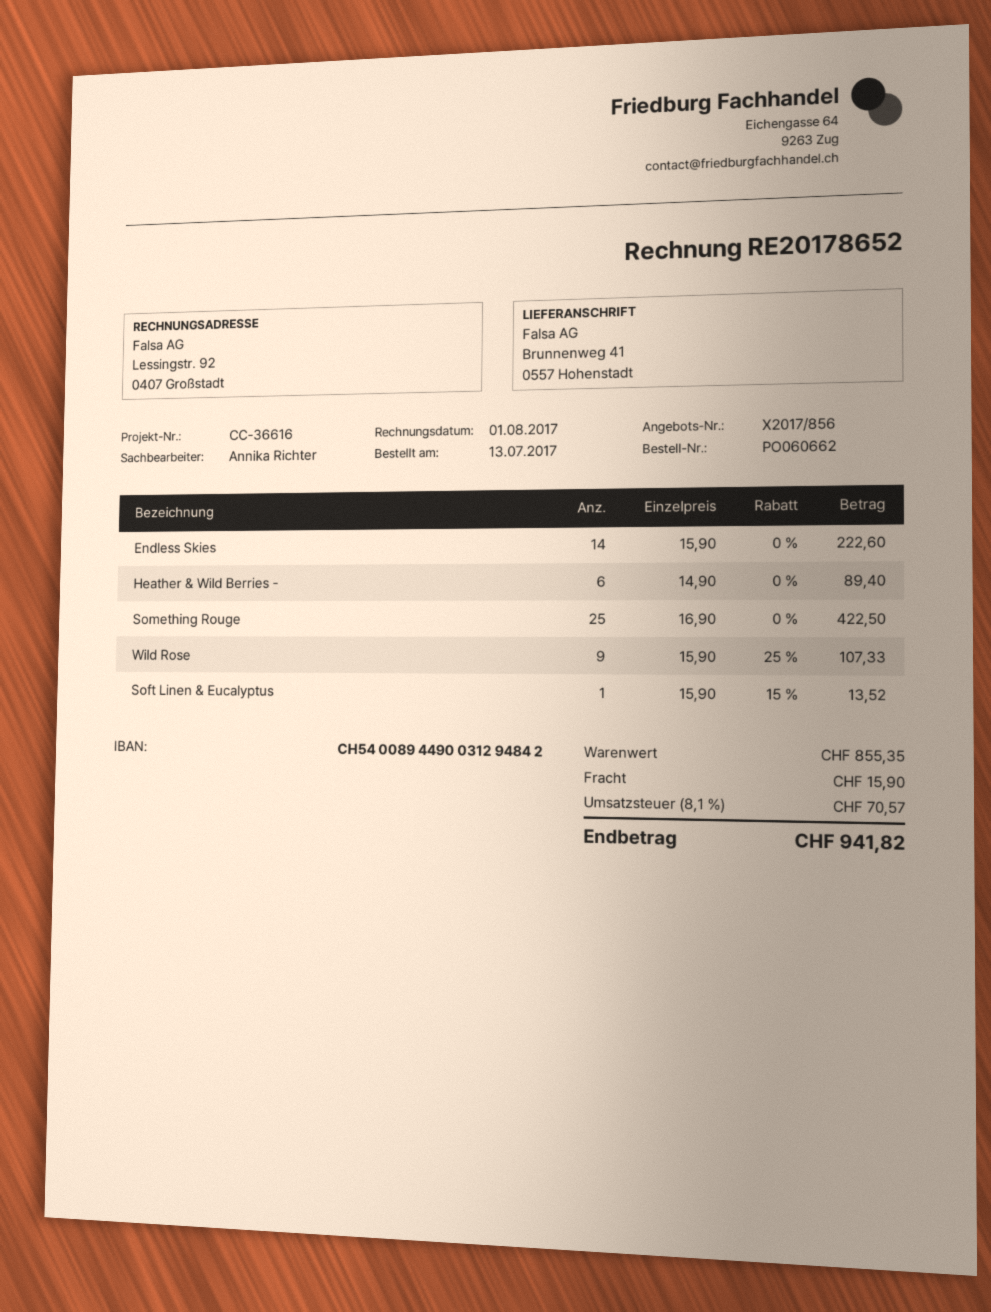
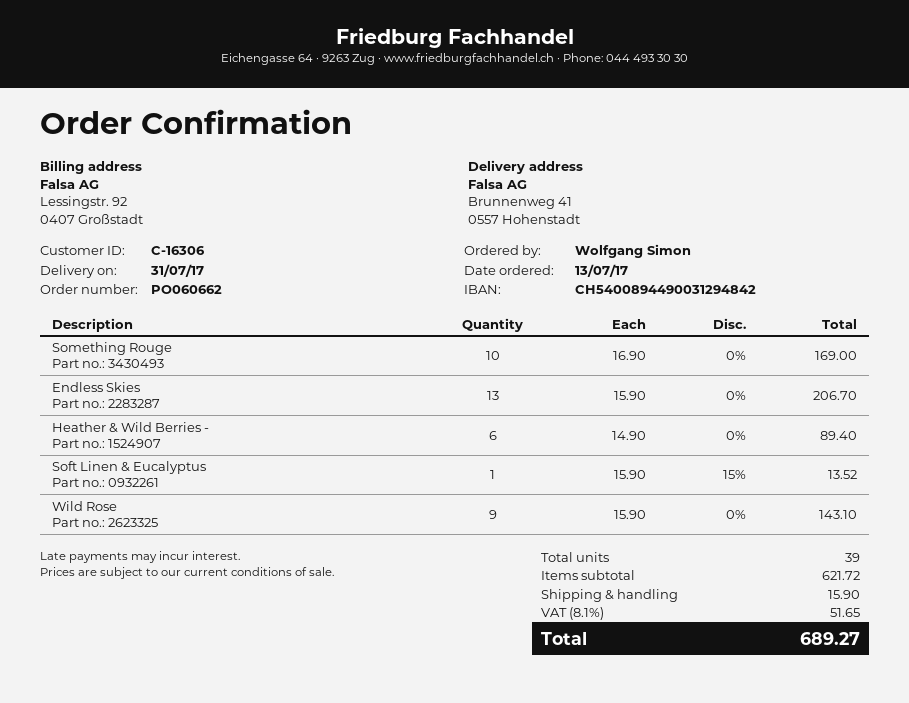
Endless Skies: 14 x 15.90 = 222.60 -> 13 x 15.90 = 206.70
Something Rouge: 25 x 16.90 = 422.50 -> 10 x 16.90 = 169.00
Wild Rose: 9 x 15.90 - 25% = 107.33 -> 9 x 15.90 = 143.10
subtotal: 855.35 -> 621.72
tax: 8.1% = 70.57 -> 8.1% = 51.65
total: 941.82 -> 689.27

